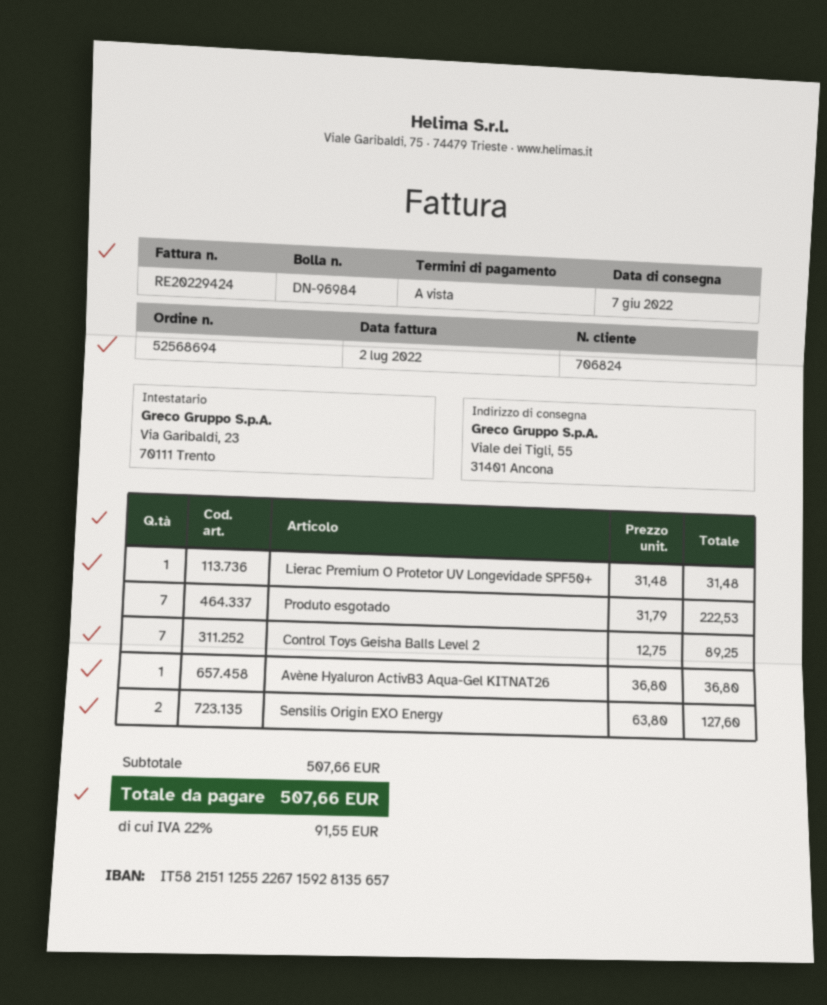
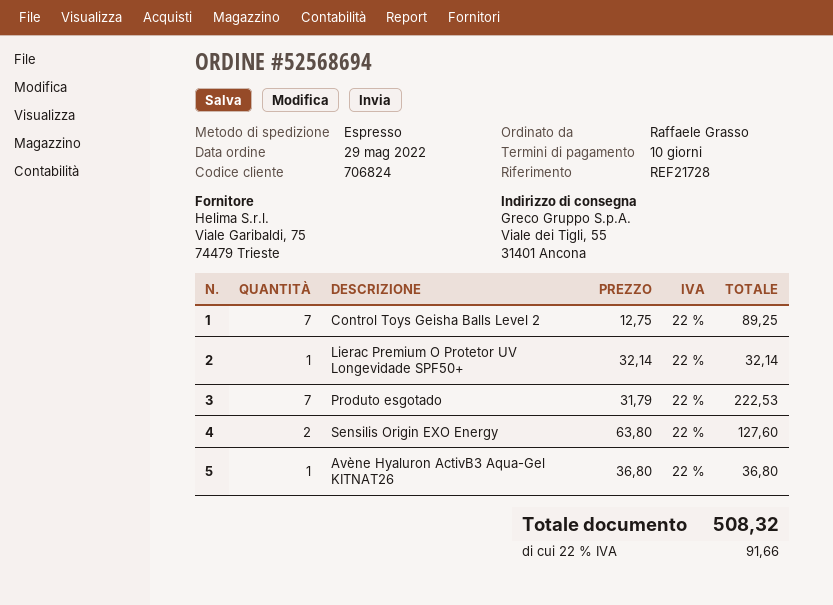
payment terms: on receipt -> 10 days
Lierac Premium O Protetor UV Longevidade SPF50+: 1 x 31.48 = 31.48 -> 1 x 32.14 = 32.14
tax: 22% = 91.55 -> 22% = 91.66
total: 507.66 -> 508.32

